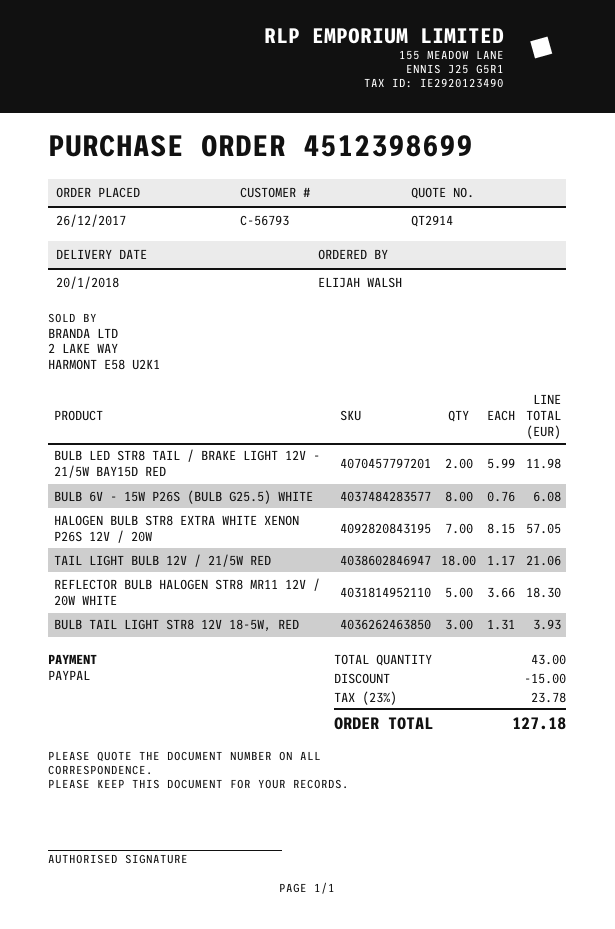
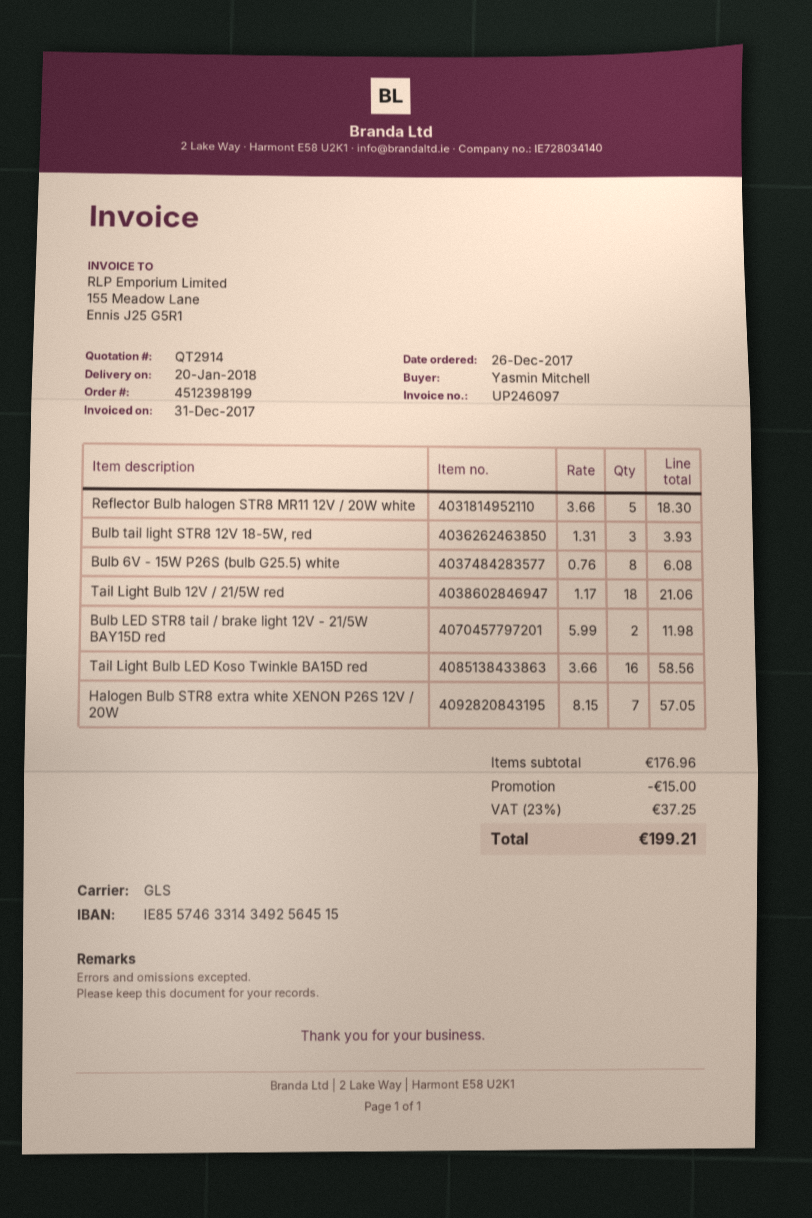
order number: 4512398699 -> 4512398199
ordered by: ELIJAH WALSH -> Yasmin Mitchell
Tail Light Bulb LED Koso Twinkle BA15D red: none -> 16 x 3.66 = 58.56
tax: 23% = 23.78 -> 23% = 37.25
total: 127.18 -> 199.21

